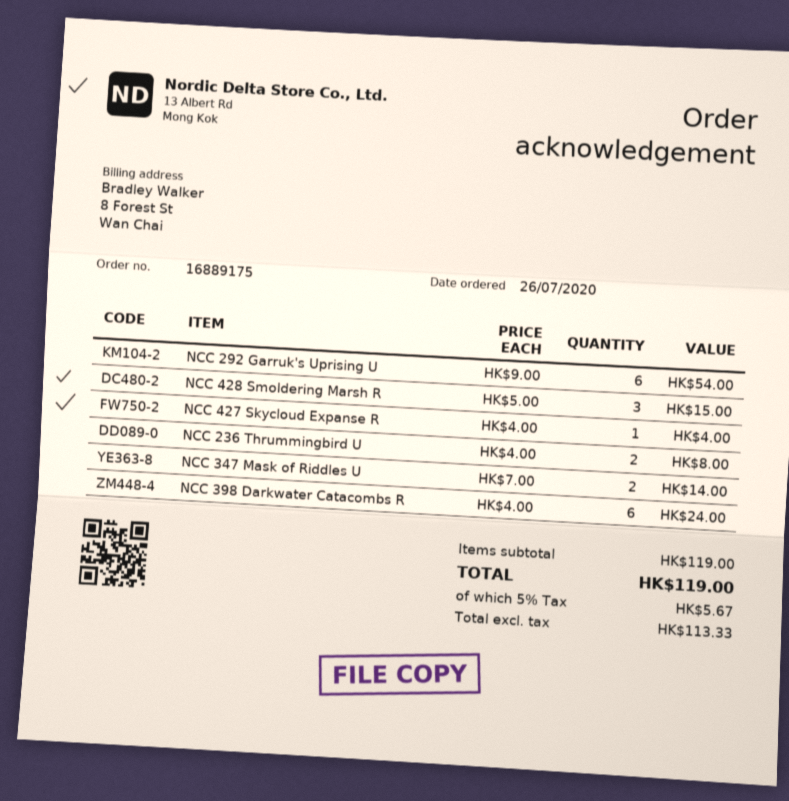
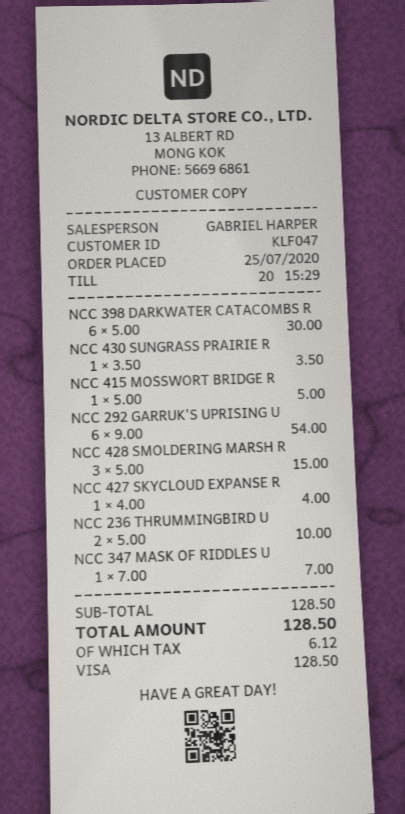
order date: 2020-07-26 -> 2020-07-25
NCC 236 Thrummingbird U: 2 x 4.00 = 8.00 -> 2 x 5.00 = 10.00
NCC 347 Mask of Riddles U: 2 x 7.00 = 14.00 -> 1 x 7.00 = 7.00
NCC 398 Darkwater Catacombs R: 6 x 4.00 = 24.00 -> 6 x 5.00 = 30.00
NCC 430 SUNGRASS PRAIRIE R: none -> 1 x 3.50 = 3.50
NCC 415 MOSSWORT BRIDGE R: none -> 1 x 5.00 = 5.00
subtotal: 119.00 -> 128.50
tax: 5.67 -> 6.12
total: 119.00 -> 128.50

